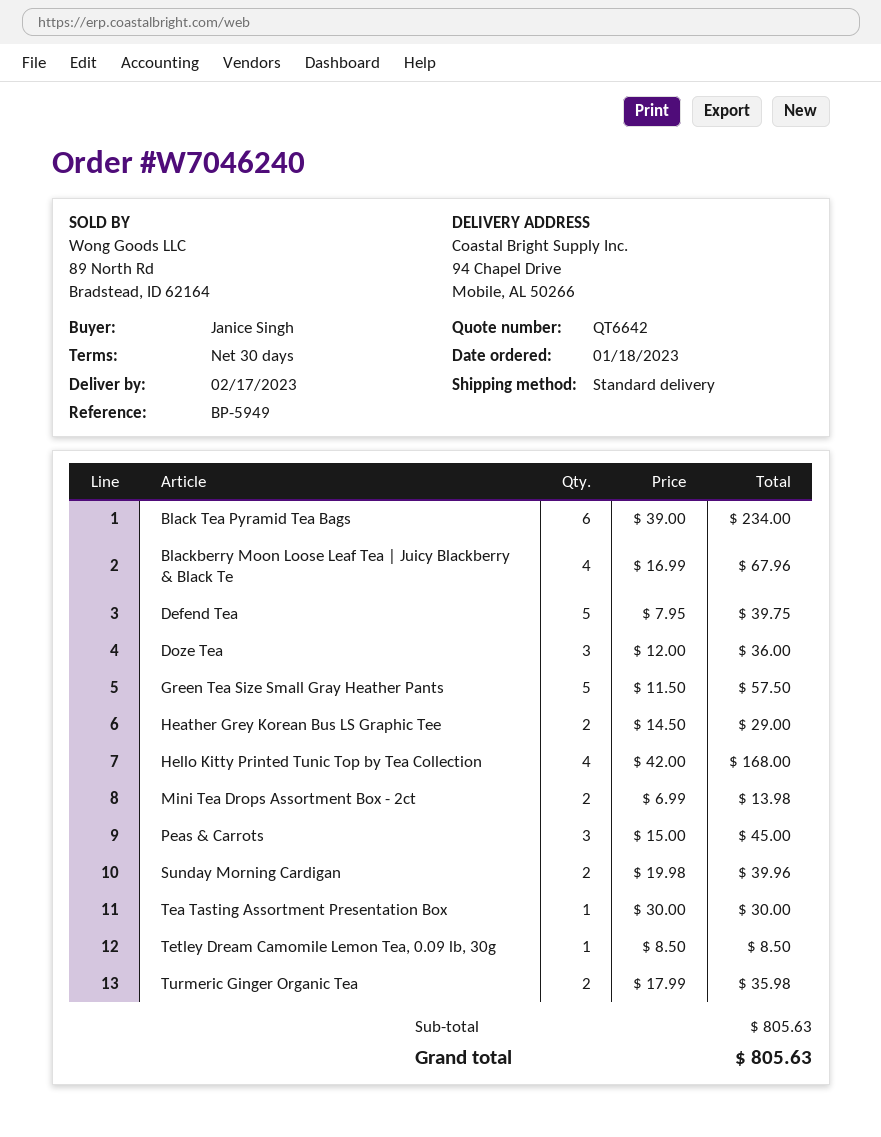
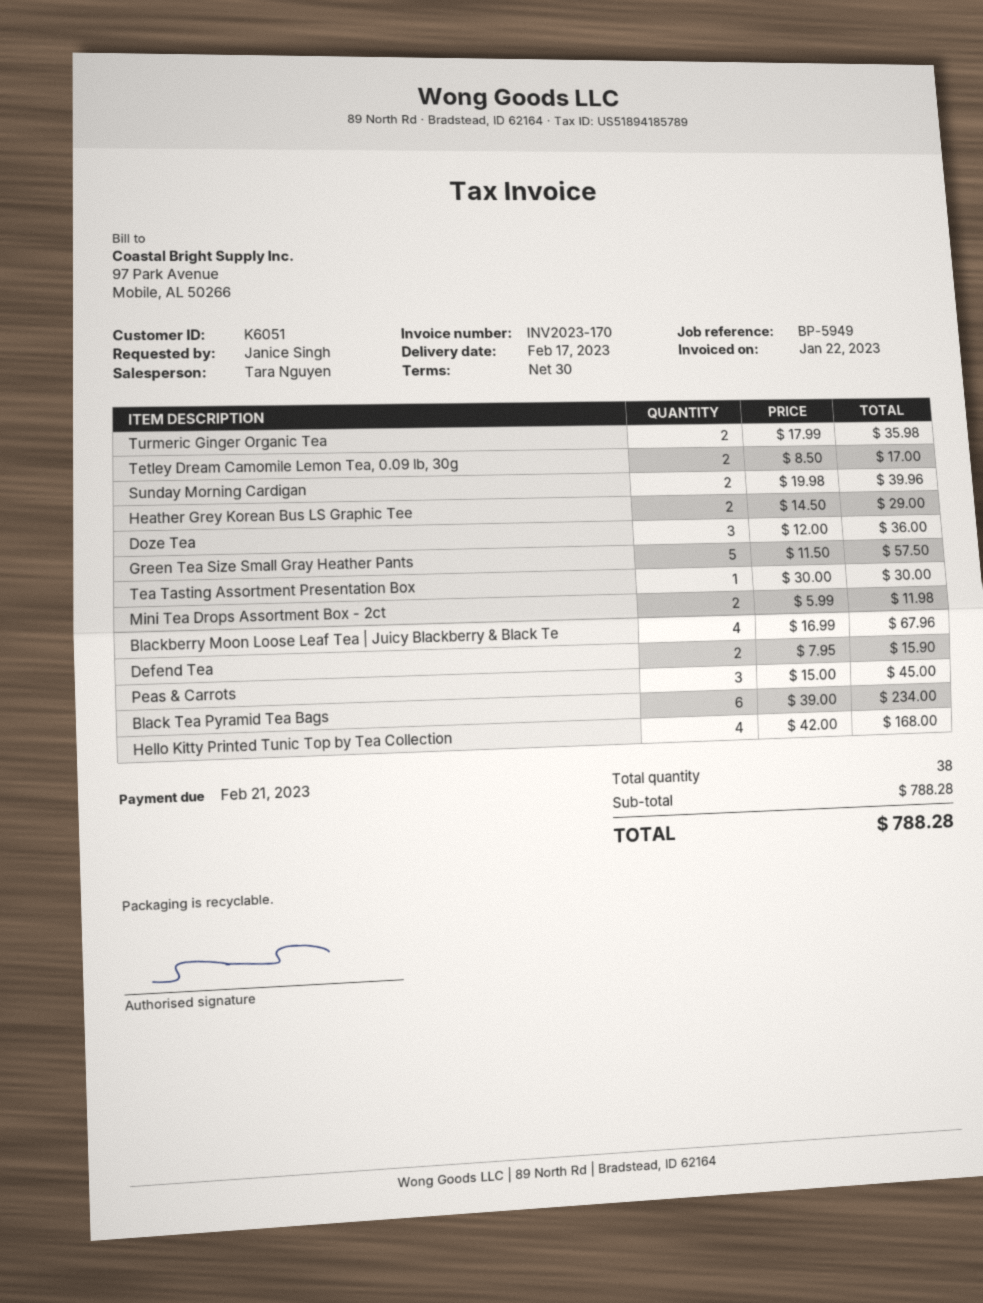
Defend Tea: 5 x 7.95 = 39.75 -> 2 x 7.95 = 15.90
Mini Tea Drops Assortment Box - 2ct: 2 x 6.99 = 13.98 -> 2 x 5.99 = 11.98
Tetley Dream Camomile Lemon Tea, 0.09 lb, 30g: 1 x 8.50 = 8.50 -> 2 x 8.50 = 17.00
subtotal: 805.63 -> 788.28
total: 805.63 -> 788.28

